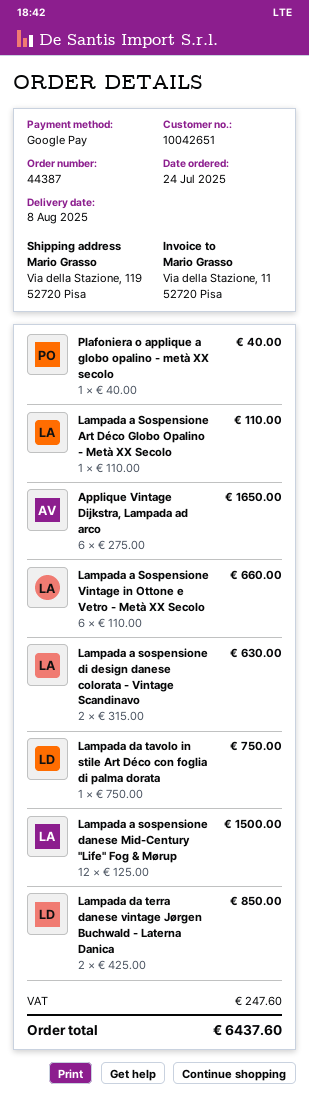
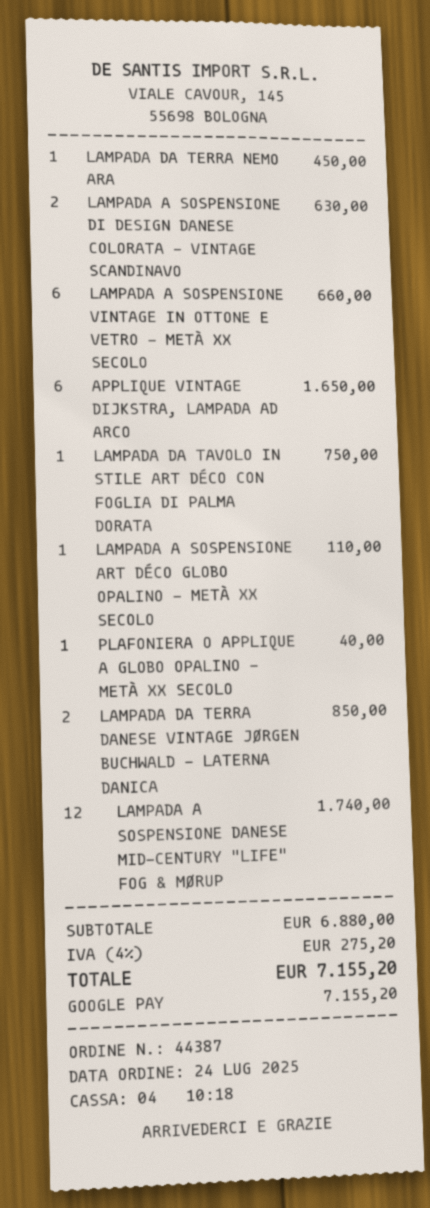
Lampada a sospensione danese Mid-Century "Life" Fog & Mørup: 12 for 1500.00 -> 12 for 1740.00
LAMPADA DA TERRA NEMO ARA: none -> 1 for 450.00
tax: 247.60 -> 275.20
total: 6437.60 -> 7155.20

